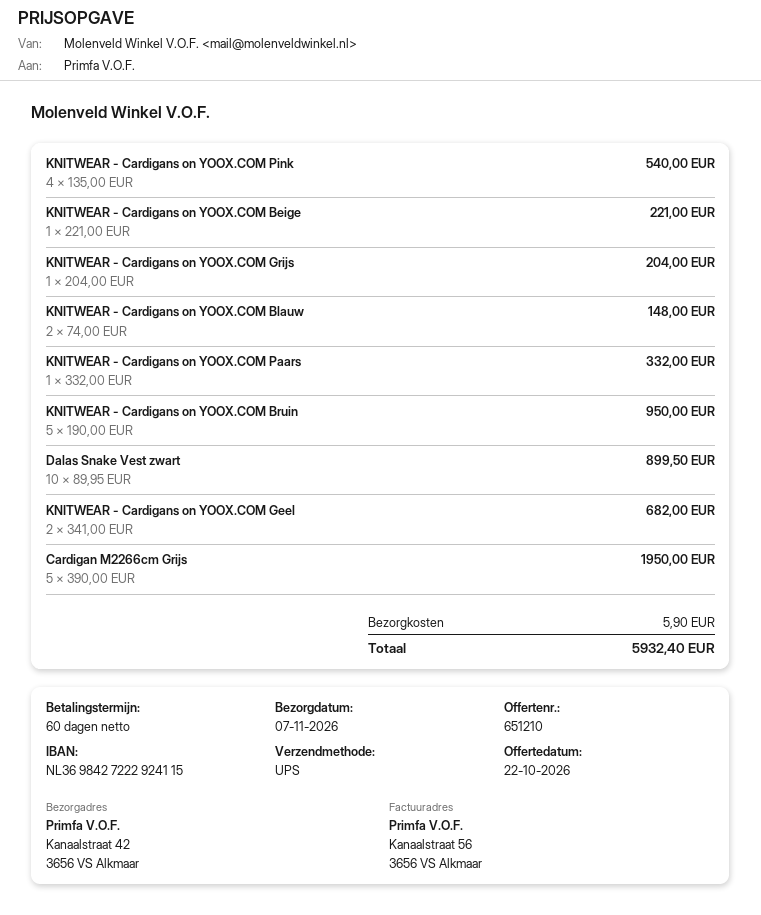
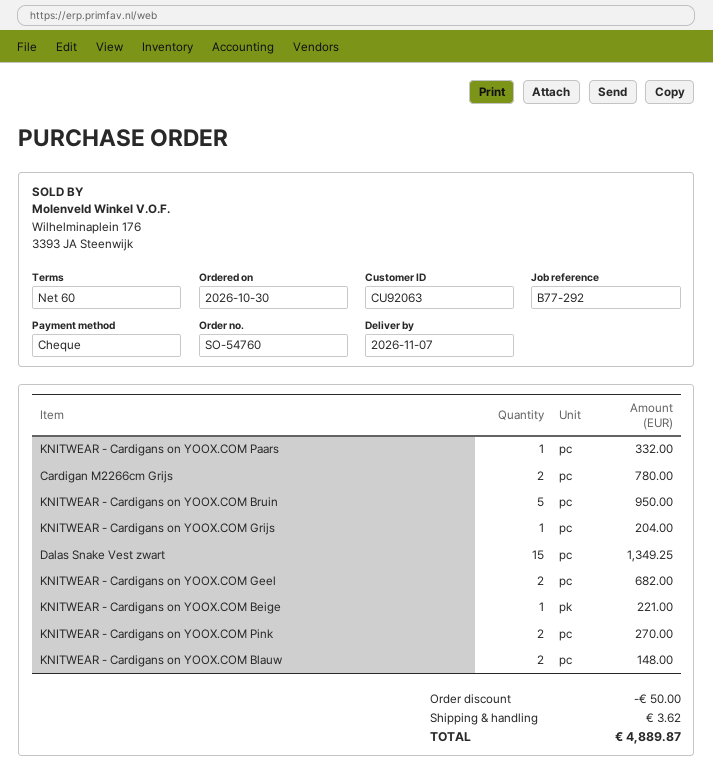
KNITWEAR - Cardigans on YOOX.COM Pink: 4 for 540.00 -> 2 for 270.00
Dalas Snake Vest zwart: 10 for 899.50 -> 15 for 1349.25
Cardigan M2266cm Grijs: 5 for 1950.00 -> 2 for 780.00
discount: none -> 50.00
shipping: 5.90 -> 3.62
total: 5932.40 -> 4889.87

